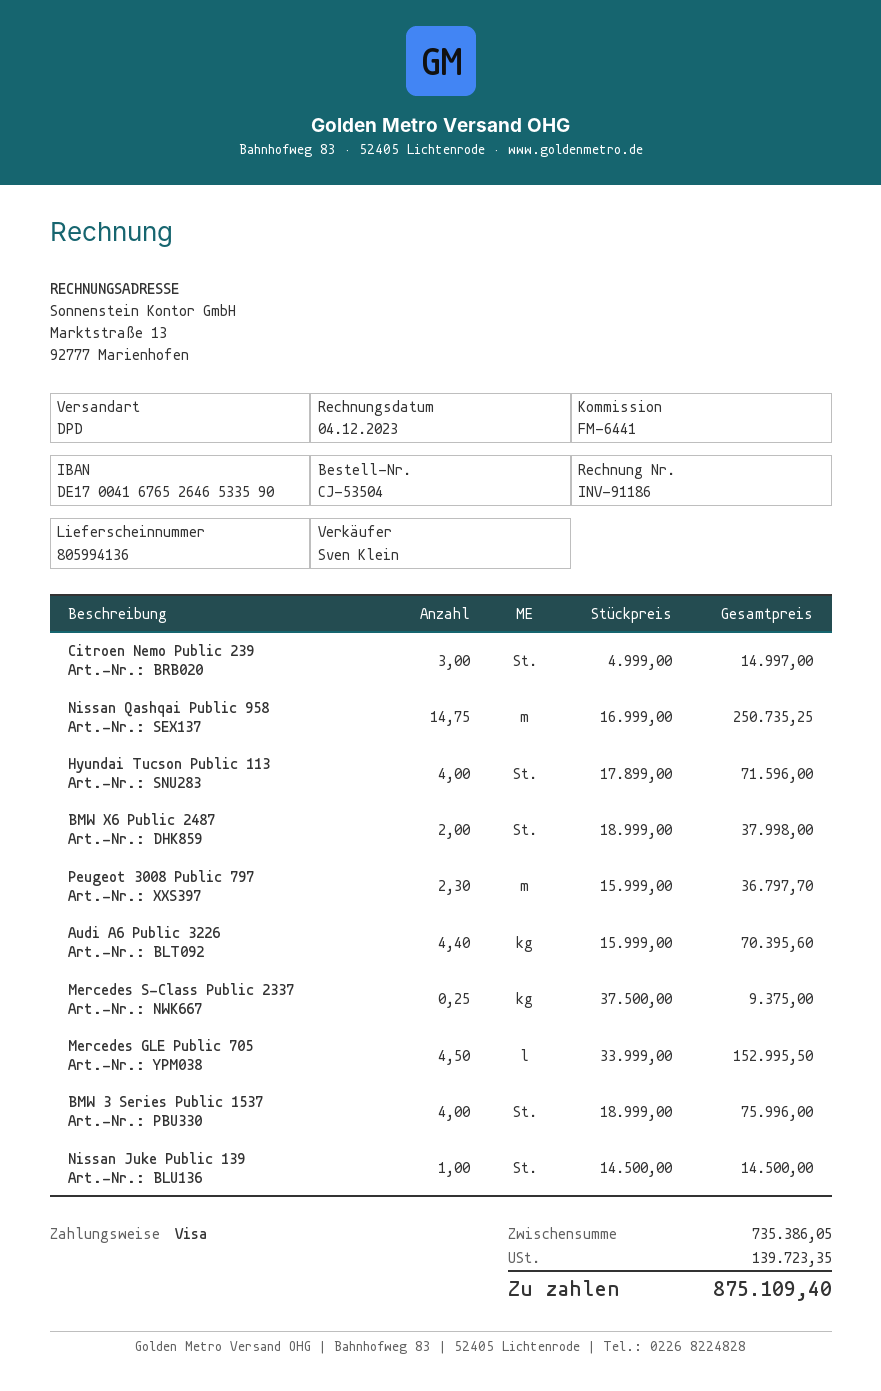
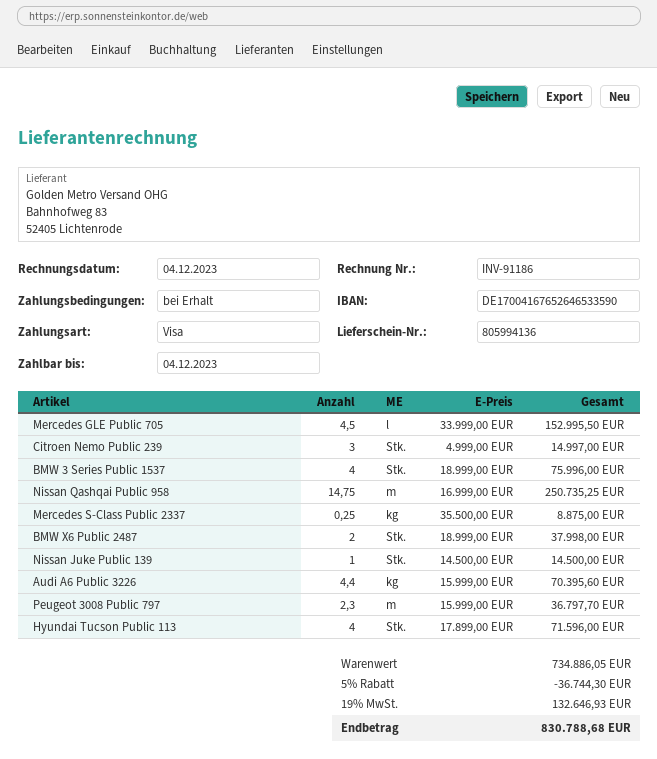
Mercedes S-Class Public 2337: 0.25 x 37500.00 = 9375.00 -> 0.25 x 35500.00 = 8875.00
subtotal: 735386.05 -> 734886.05
discount: none -> 5% = 36744.30
tax: 139723.35 -> 132646.93
total: 875109.40 -> 830788.68

